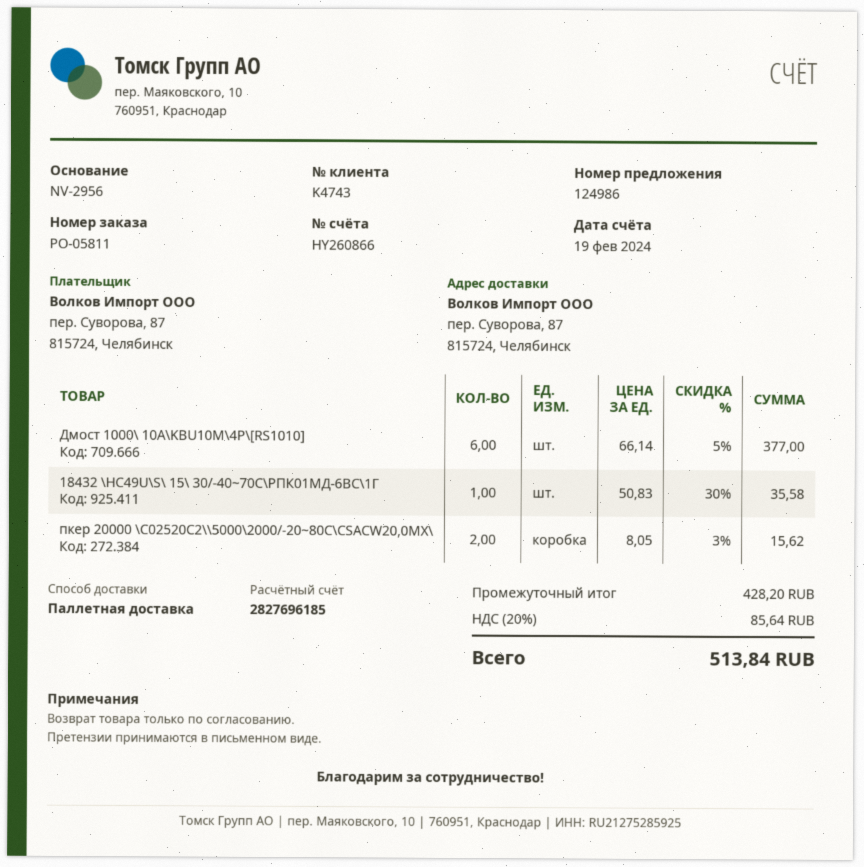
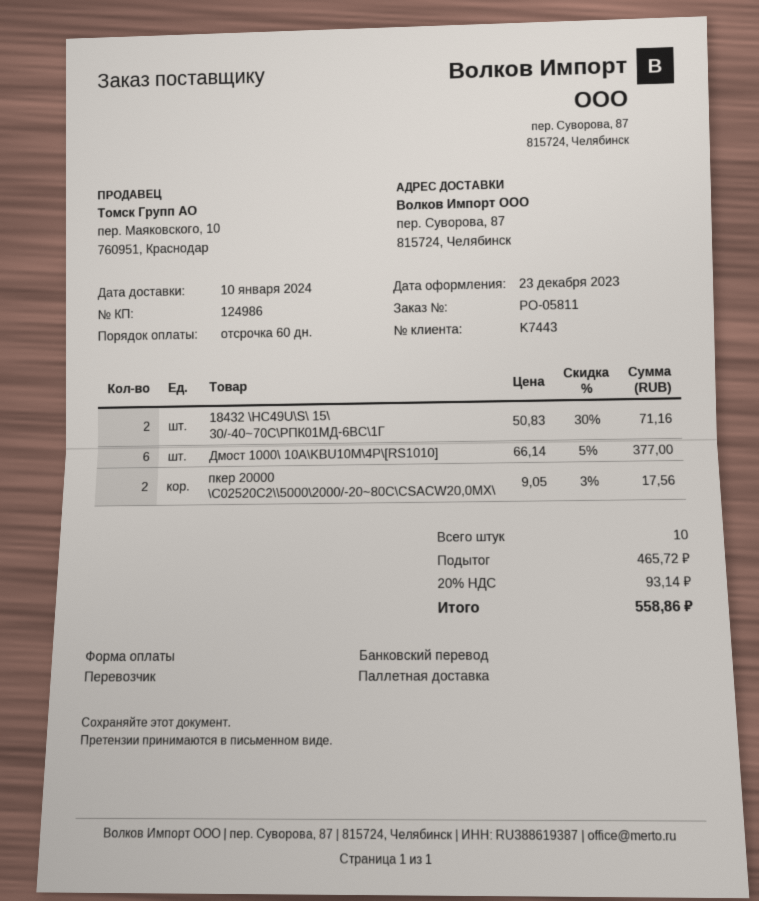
customer number: K4743 -> K7443
18432 \HC49U\S\ 15\ 30/-40~70C\РПК01МД-6ВС\1Г: 1 x 50.83 - 30% = 35.58 -> 2 x 50.83 - 30% = 71.16
пкер 20000 \C02520C2\\5000\2000/-20~80C\CSACW20,0MX\: 2 x 8.05 - 3% = 15.62 -> 2 x 9.05 - 3% = 17.56
subtotal: 428.20 -> 465.72
tax: 20% = 85.64 -> 20% = 93.14
total: 513.84 -> 558.86

